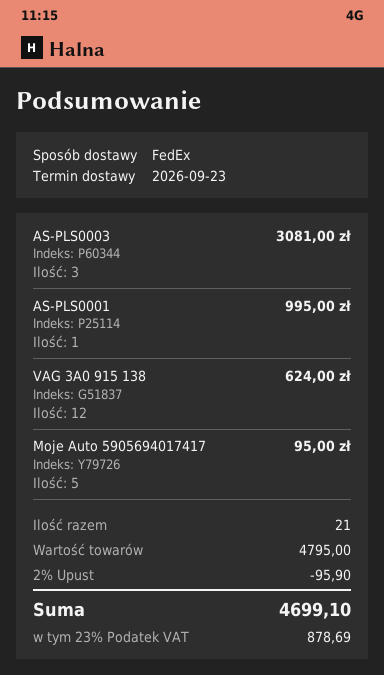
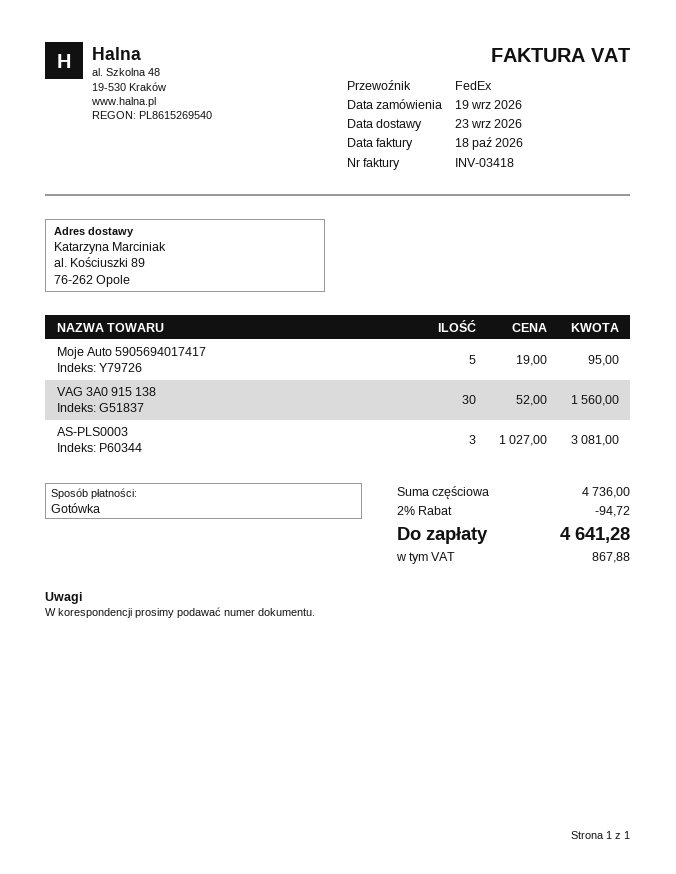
AS-PLS0001: 1 for 995.00 -> none
VAG 3A0 915 138: 12 for 624.00 -> 30 for 1560.00
subtotal: 4795.00 -> 4736.00
discount: 2% = 95.90 -> 2% = 94.72
tax: 878.69 -> 867.88
total: 4699.10 -> 4641.28

